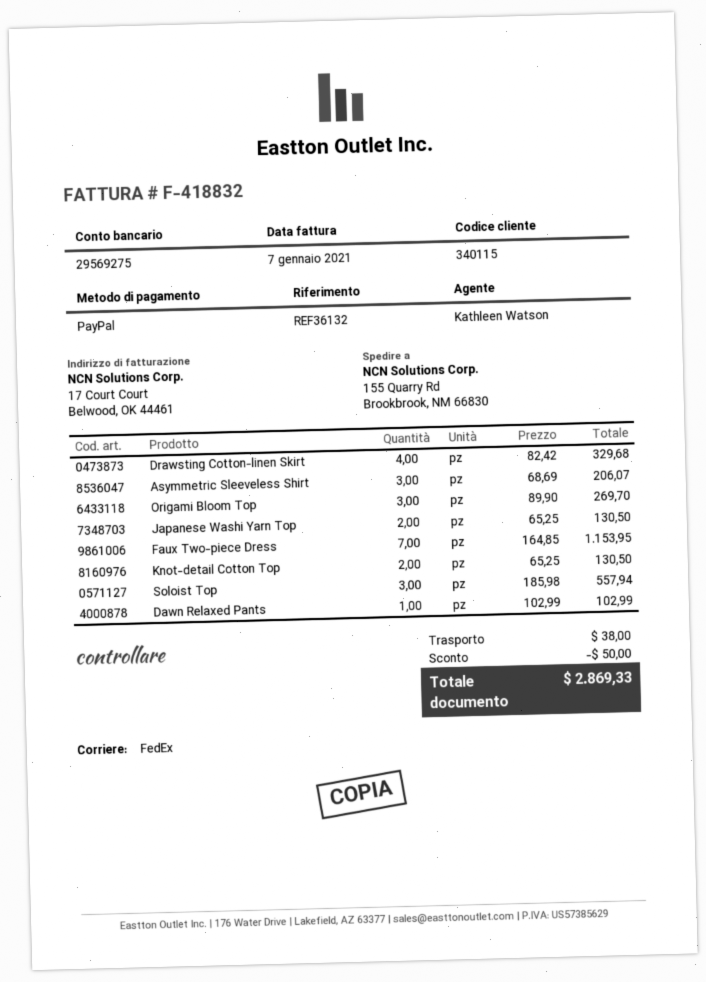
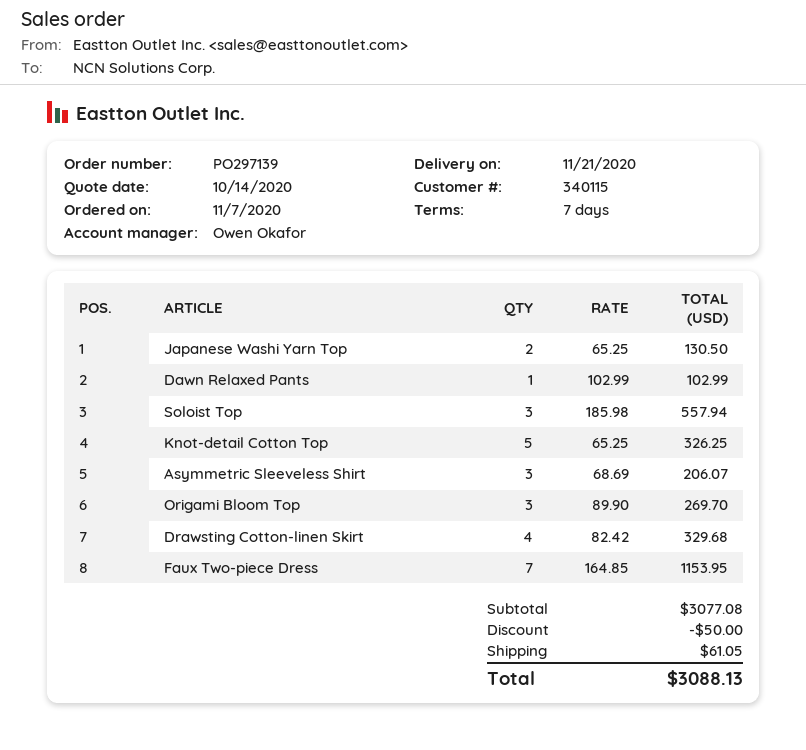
sales rep: Kathleen Watson -> Owen Okafor
Knot-detail Cotton Top: 2 x 65.25 = 130.50 -> 5 x 65.25 = 326.25
shipping: 38.00 -> 61.05
total: 2869.33 -> 3088.13

